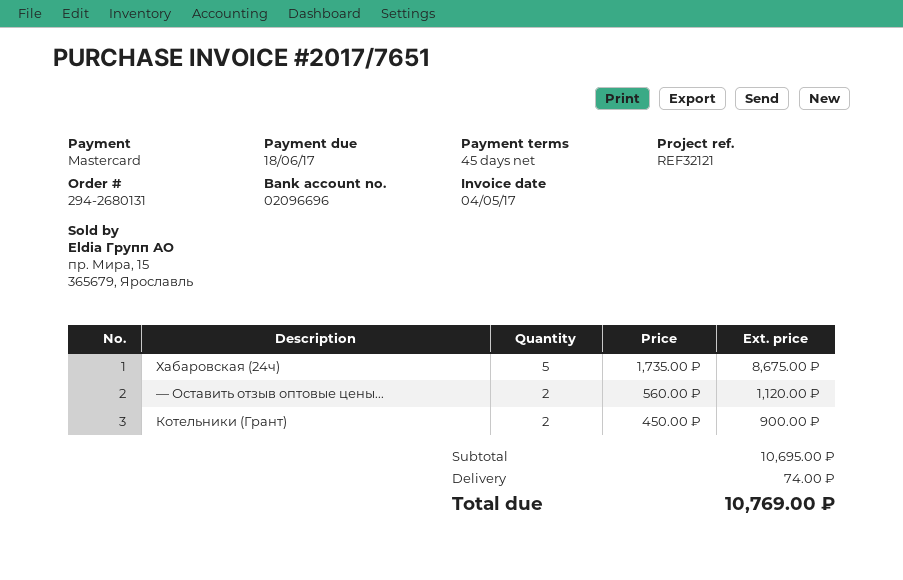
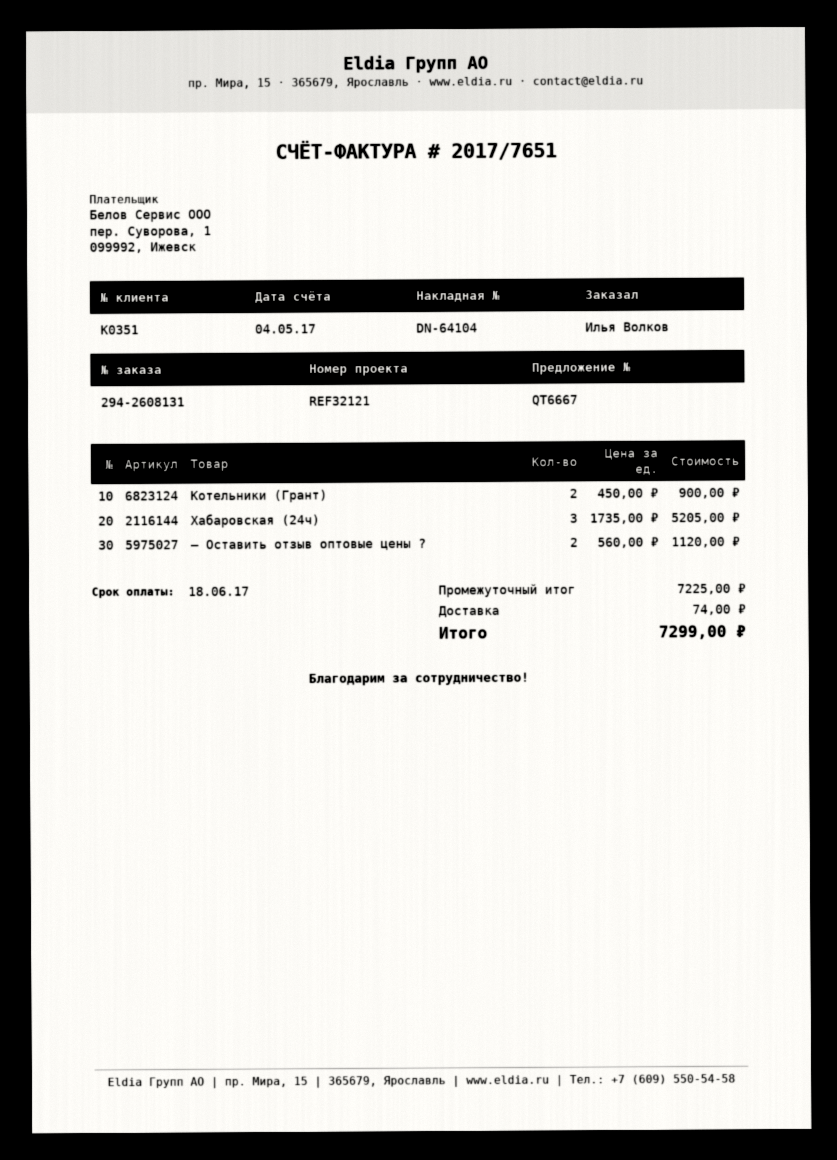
order number: 294-2680131 -> 294-2608131
Хабаровская (24ч): 5 x 1735.00 = 8675.00 -> 3 x 1735.00 = 5205.00
subtotal: 10695.00 -> 7225.00
total: 10769.00 -> 7299.00

